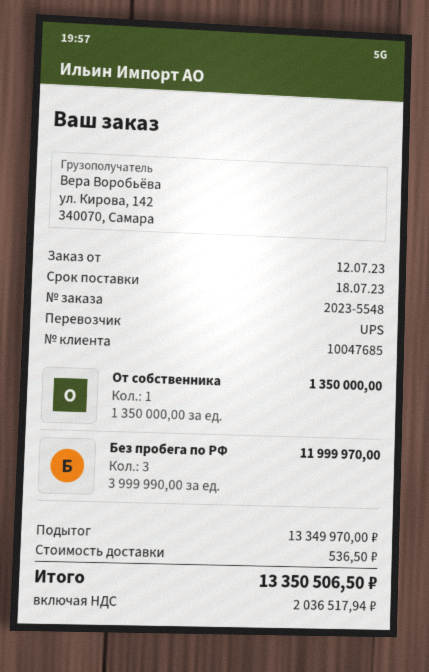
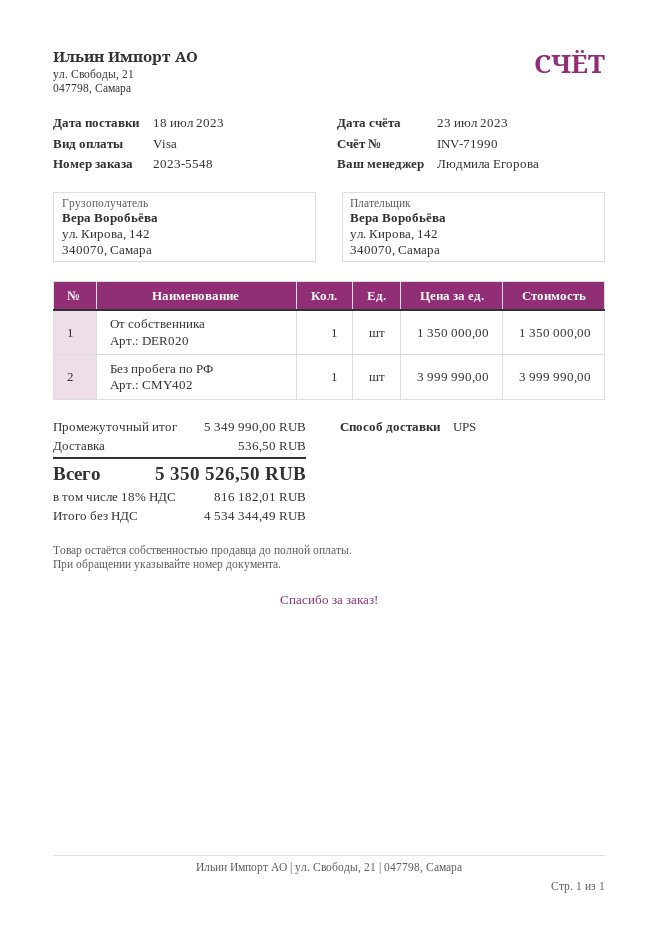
Без пробега по РФ: 3 x 3999990.00 = 11999970.00 -> 1 x 3999990.00 = 3999990.00
subtotal: 13349970.00 -> 5349990.00
tax: 2036517.94 -> 816182.01
total: 13350506.50 -> 5350526.50

